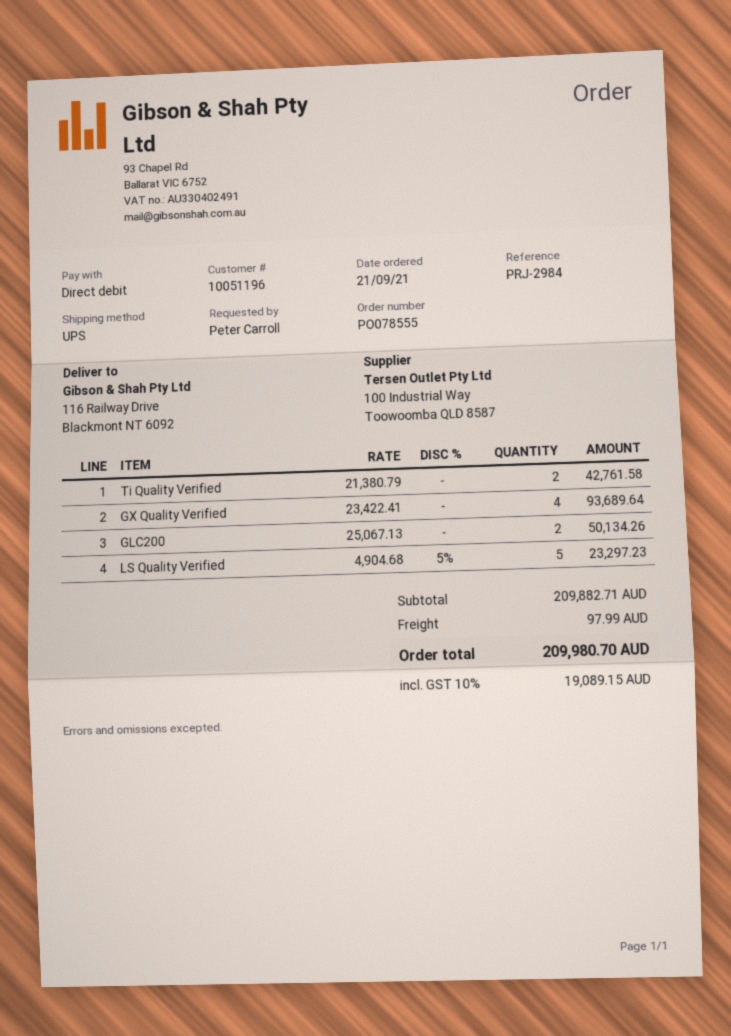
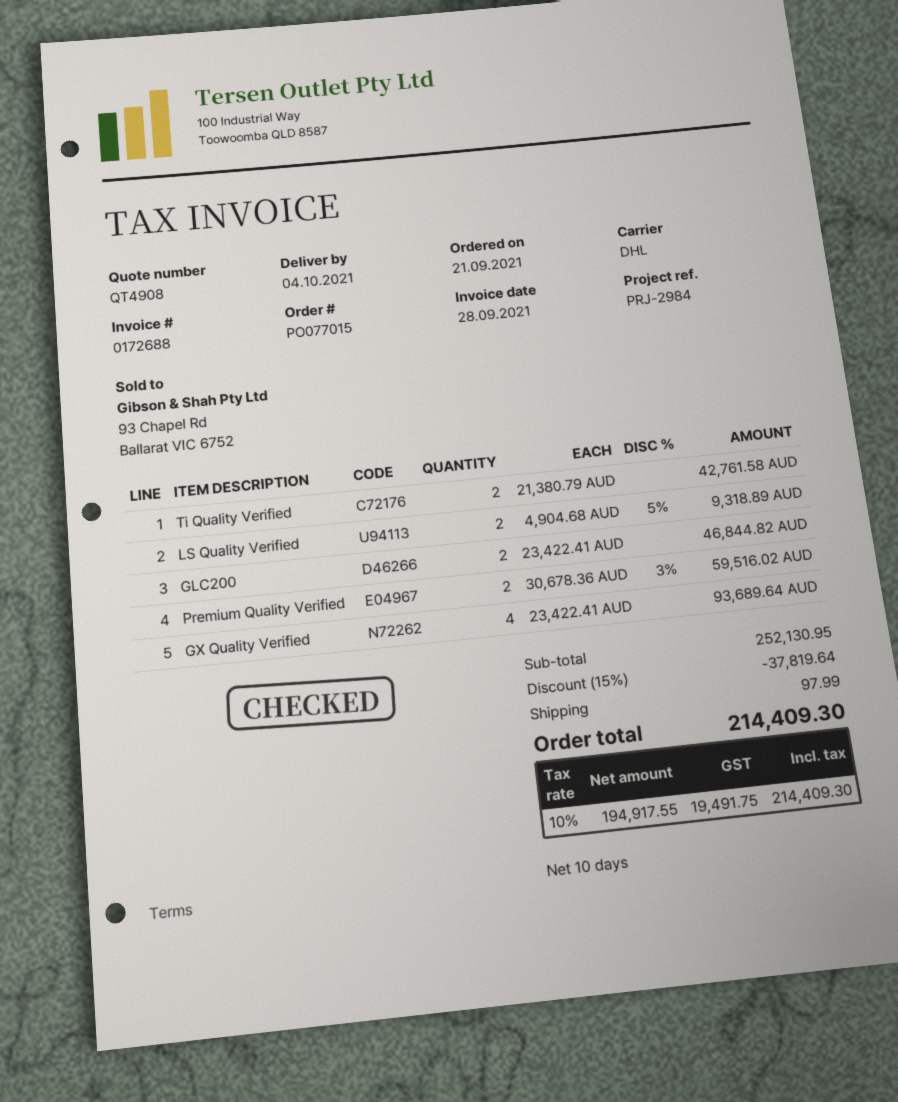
order number: PO078555 -> PO077015
shipping method: UPS -> DHL
GLC200: 2 x 25067.13 = 50134.26 -> 2 x 23422.41 = 46844.82
LS Quality Verified: 5 x 4904.68 - 5% = 23297.23 -> 2 x 4904.68 - 5% = 9318.89
Premium Quality Verified: none -> 2 x 30678.36 - 3% = 59516.02
subtotal: 209882.71 -> 252130.95
discount: none -> 15% = 37819.64
tax: 10% = 19089.15 -> 10% = 19491.75
total: 209980.70 -> 214409.30

